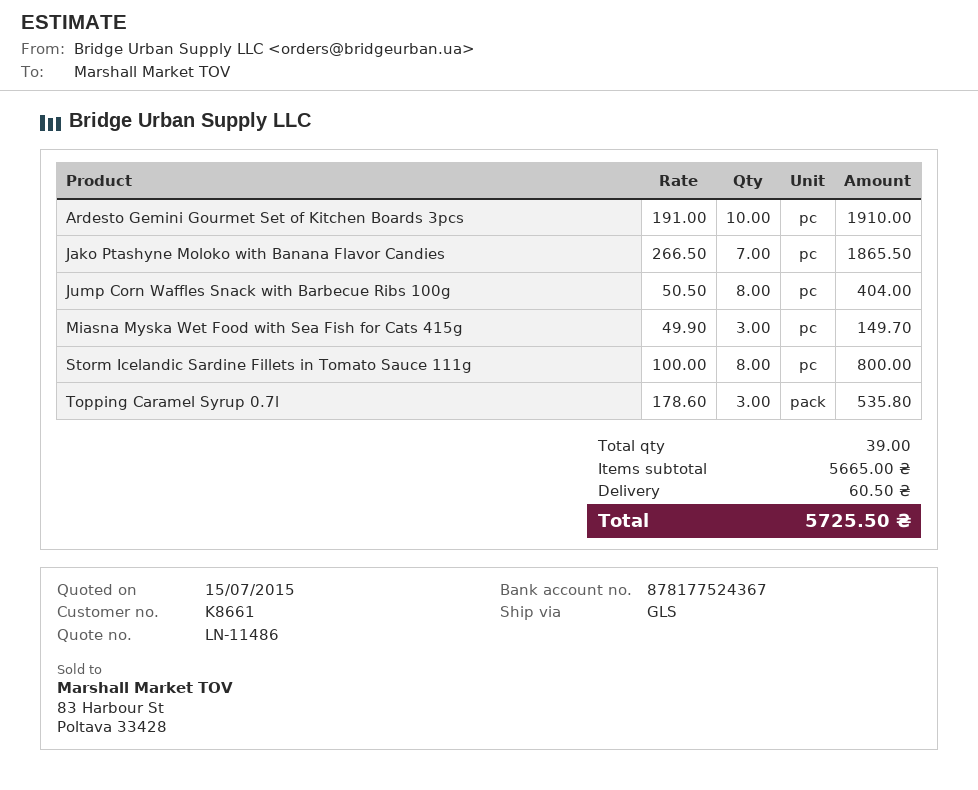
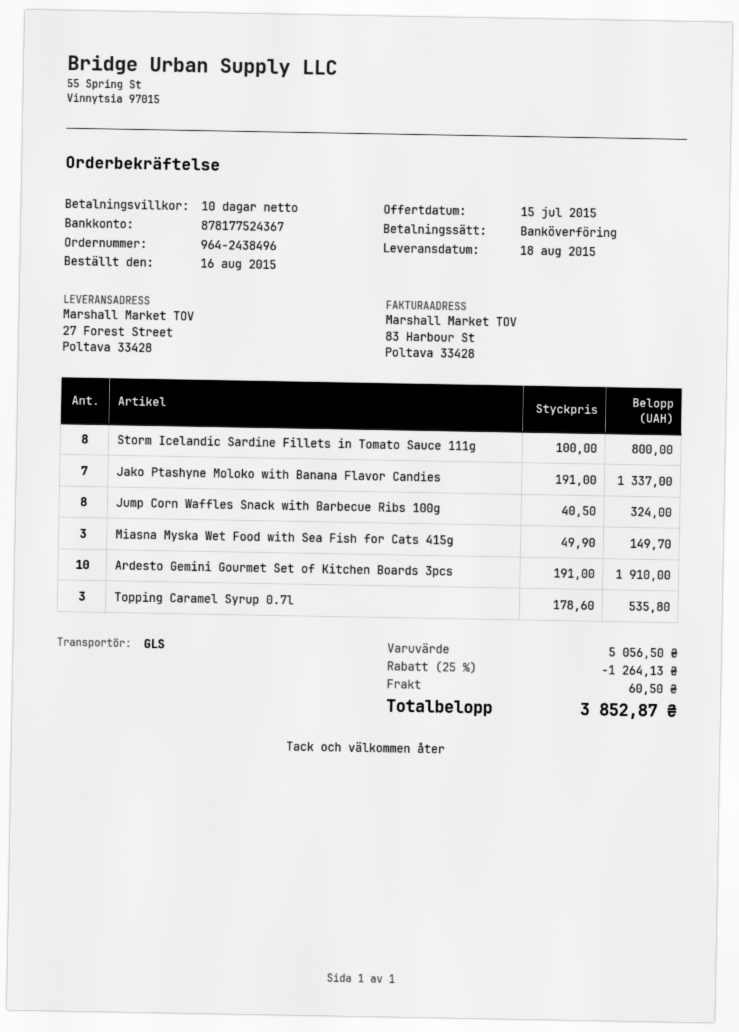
Jako Ptashyne Moloko with Banana Flavor Candies: 7 x 266.50 = 1865.50 -> 7 x 191.00 = 1337.00
Jump Corn Waffles Snack with Barbecue Ribs 100g: 8 x 50.50 = 404.00 -> 8 x 40.50 = 324.00
subtotal: 5665.00 -> 5056.50
discount: none -> 25% = 1264.13
total: 5725.50 -> 3852.87

